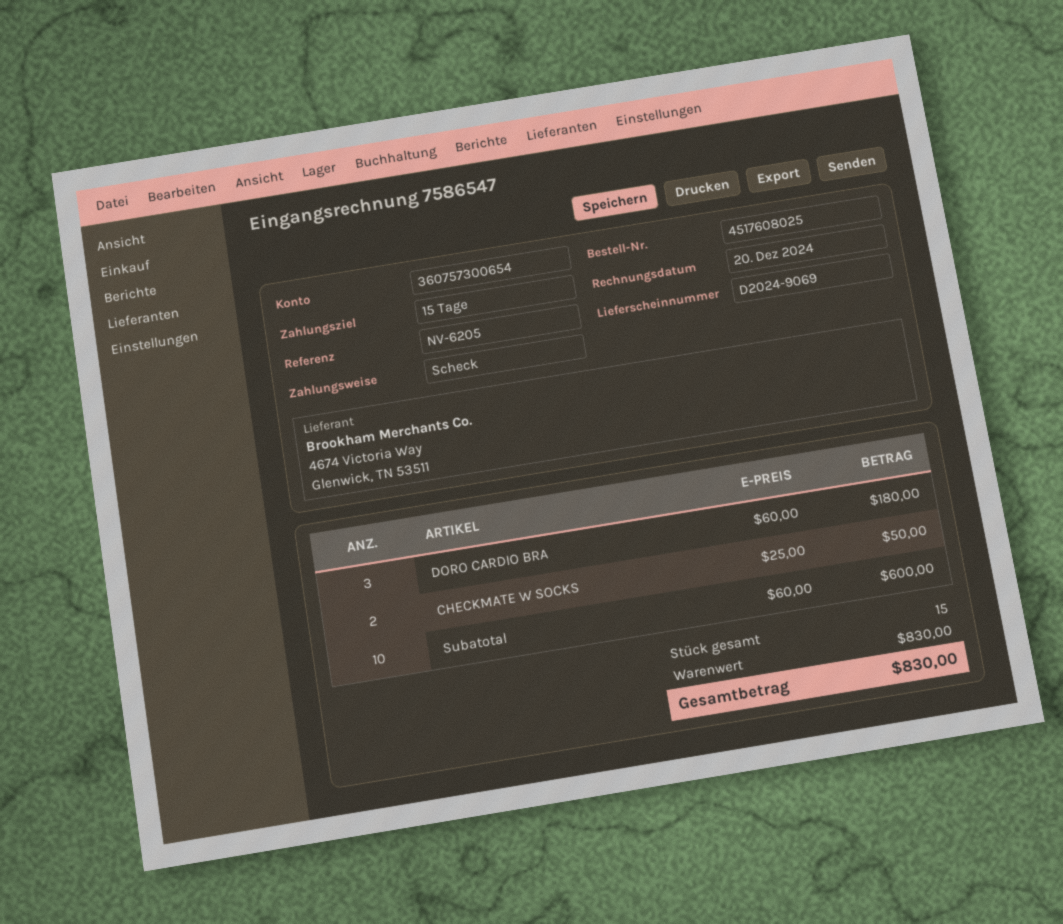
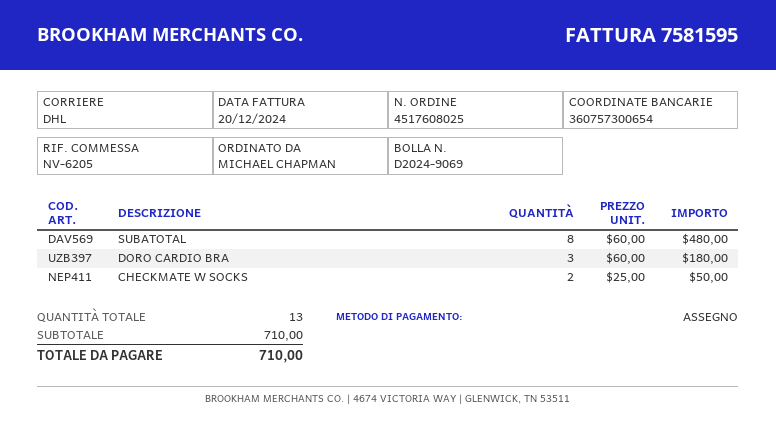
invoice number: 7586547 -> 7581595
Subatotal: 10 x 60.00 = 600.00 -> 8 x 60.00 = 480.00
total quantity: 15 -> 13
subtotal: 830.00 -> 710.00
total: 830.00 -> 710.00

